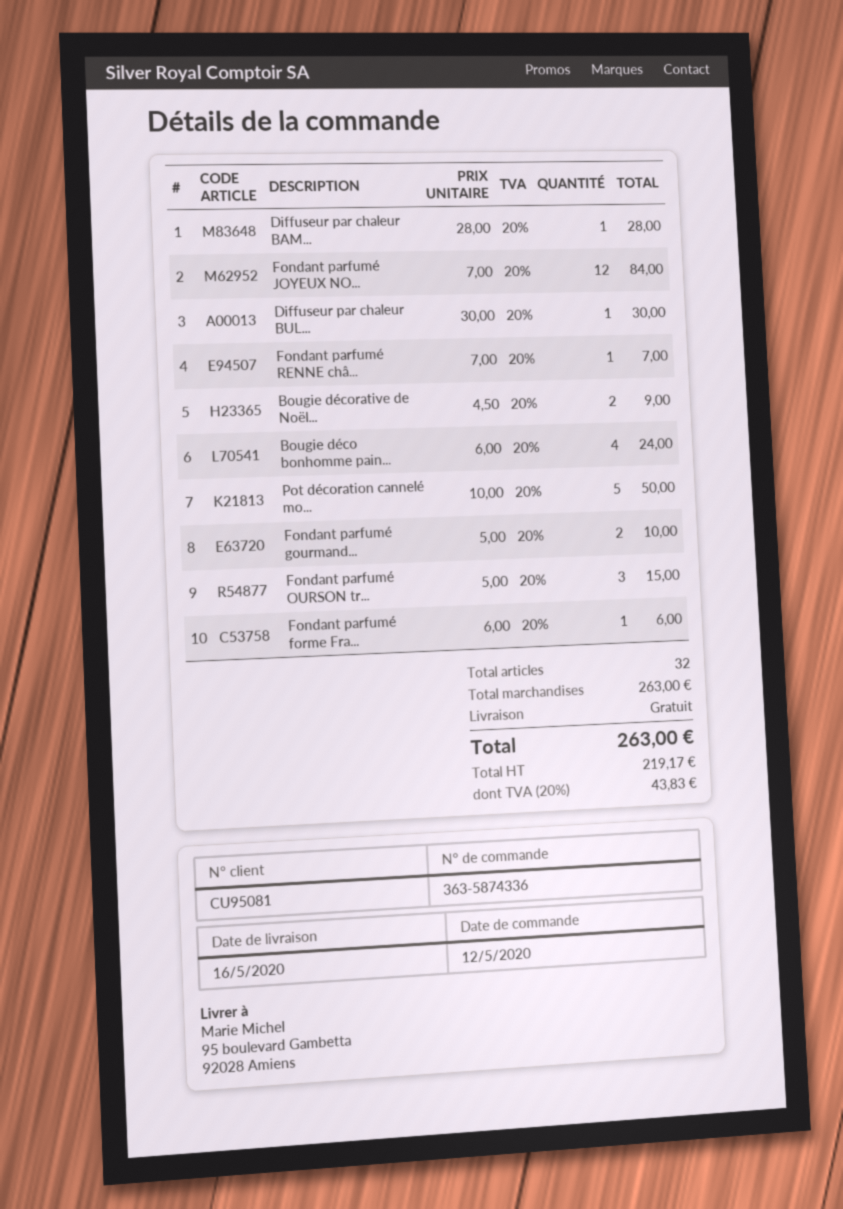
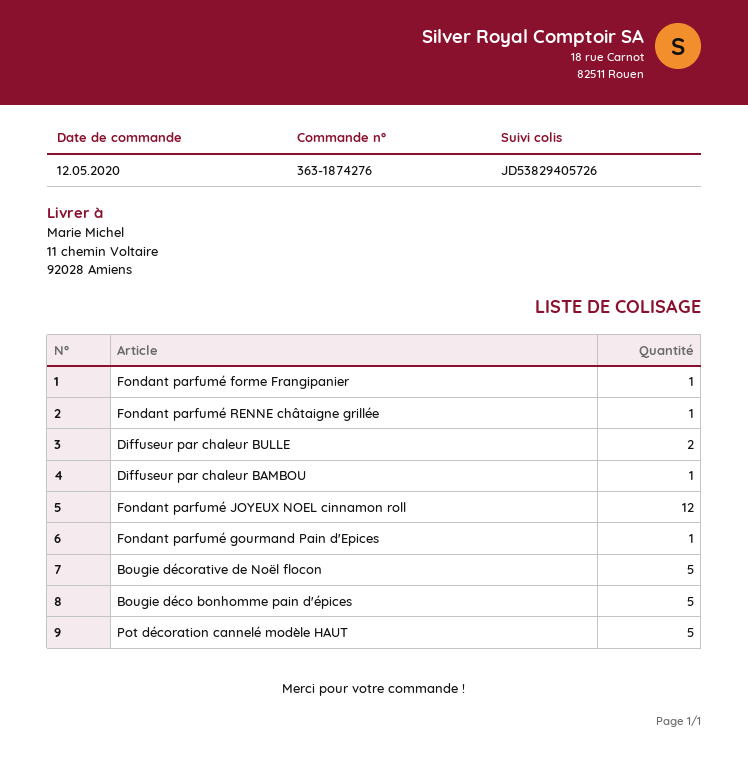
order number: 363-5874336 -> 363-1874276
ship to: 95 boulevard Gambetta, 92028 Amiens -> 11 chemin Voltaire, 92028 Amiens
Diffuseur par chaleur BUL...: 1 -> 2
Bougie décorative de Noël...: 2 -> 5
Bougie déco bonhomme pain...: 4 -> 5
Fondant parfumé gourmand...: 2 -> 1
Fondant parfumé OURSON tr...: 3 -> none

